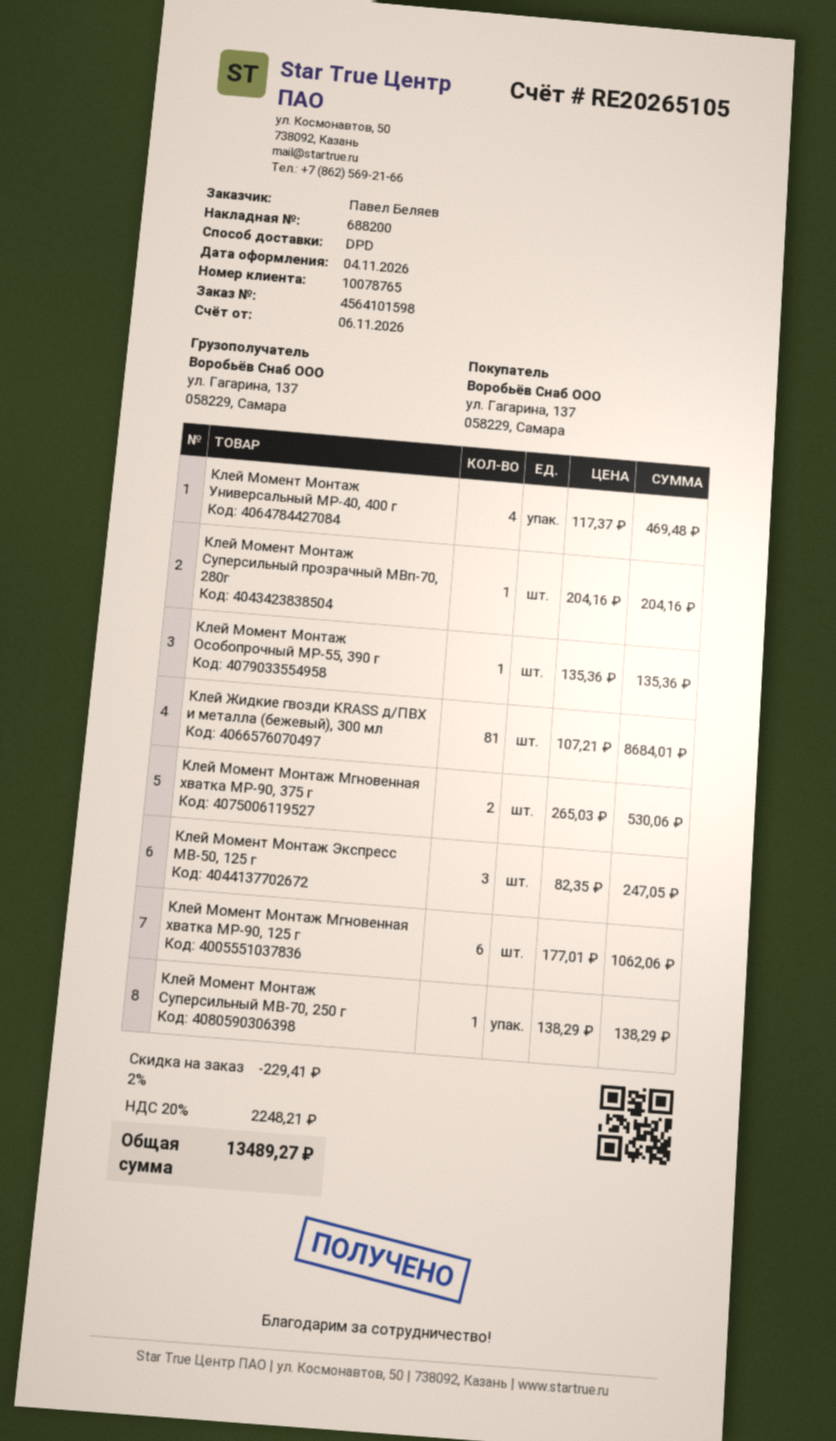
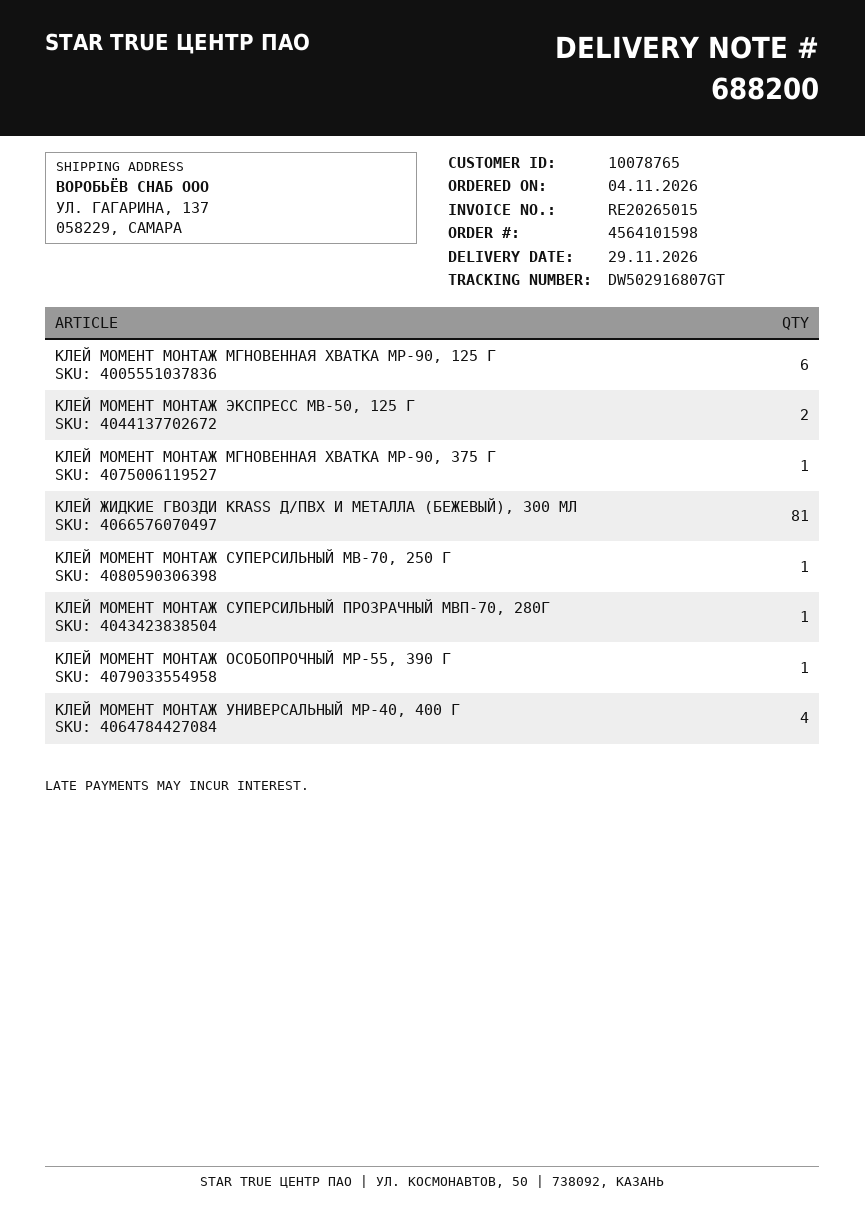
invoice number: RE20265105 -> RE20265015
Клей Момент Монтаж Мгновенная хватка МР-90, 375 г: 2 -> 1
Клей Момент Монтаж Экспресс МВ-50, 125 г: 3 -> 2

